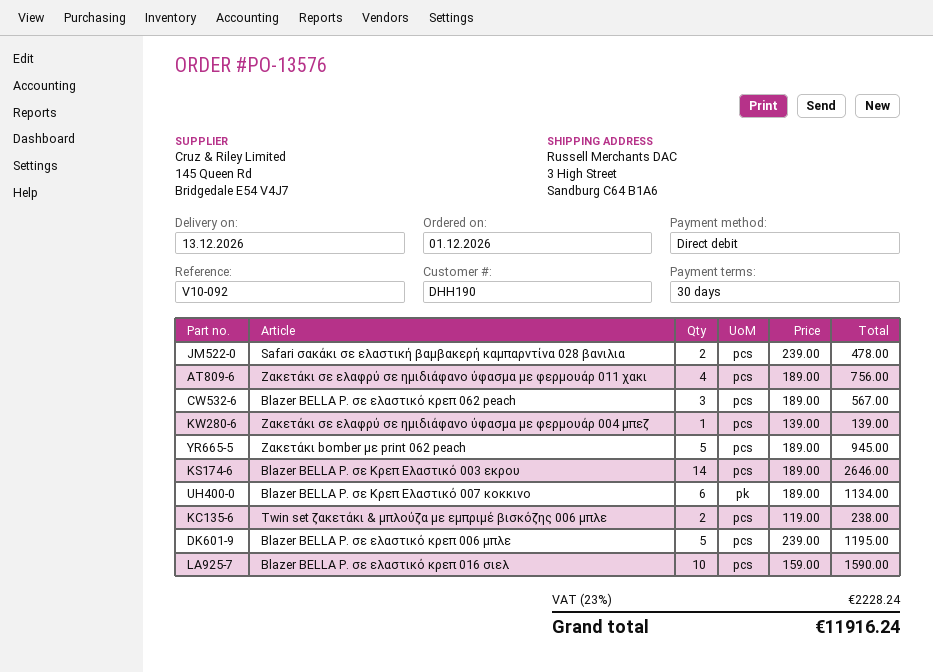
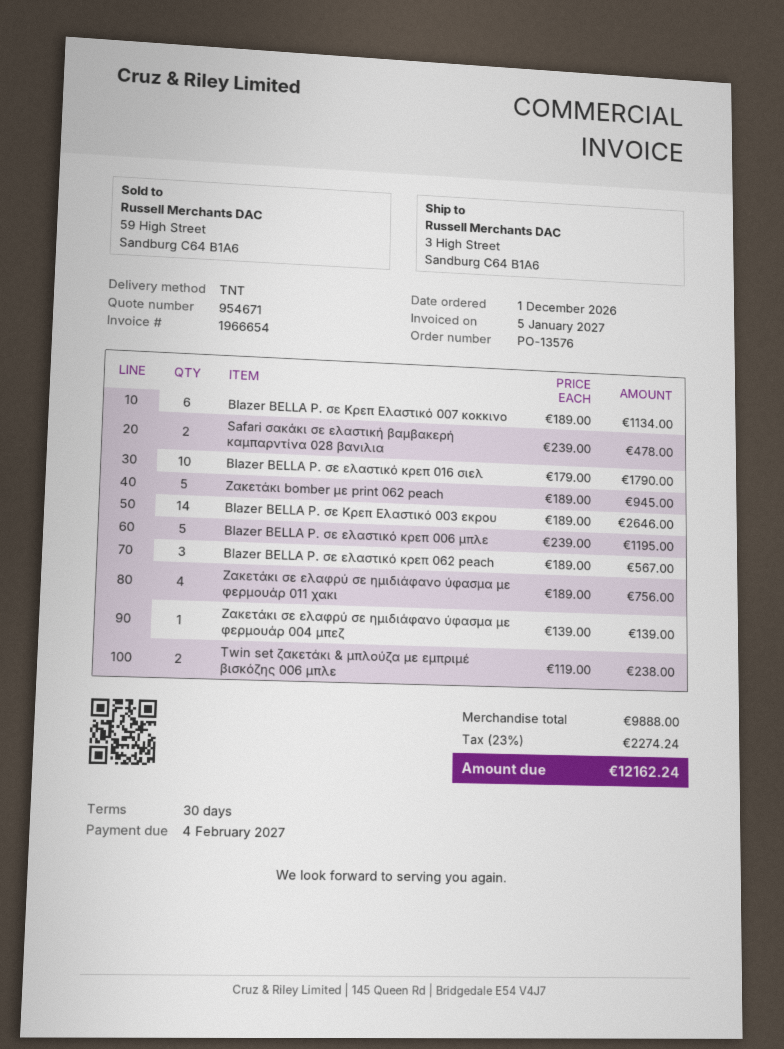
Blazer BELLA P. σε ελαστικό κρεπ 016 σιελ: 10 x 159.00 = 1590.00 -> 10 x 179.00 = 1790.00
tax: 23% = 2228.24 -> 23% = 2274.24
total: 11916.24 -> 12162.24

